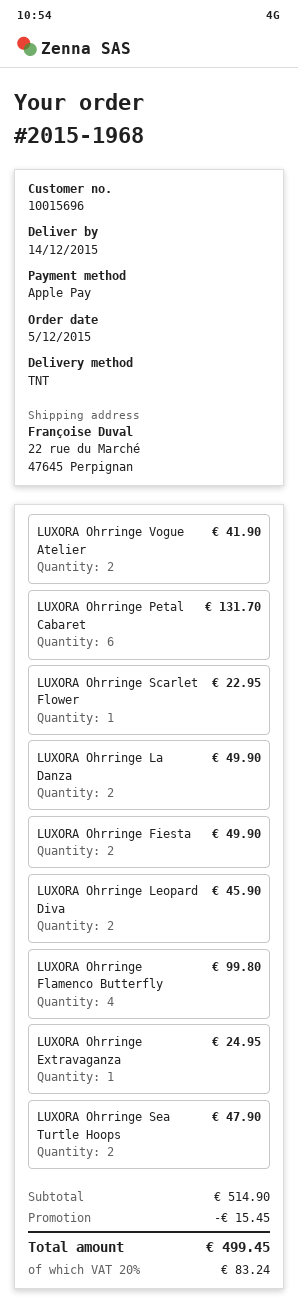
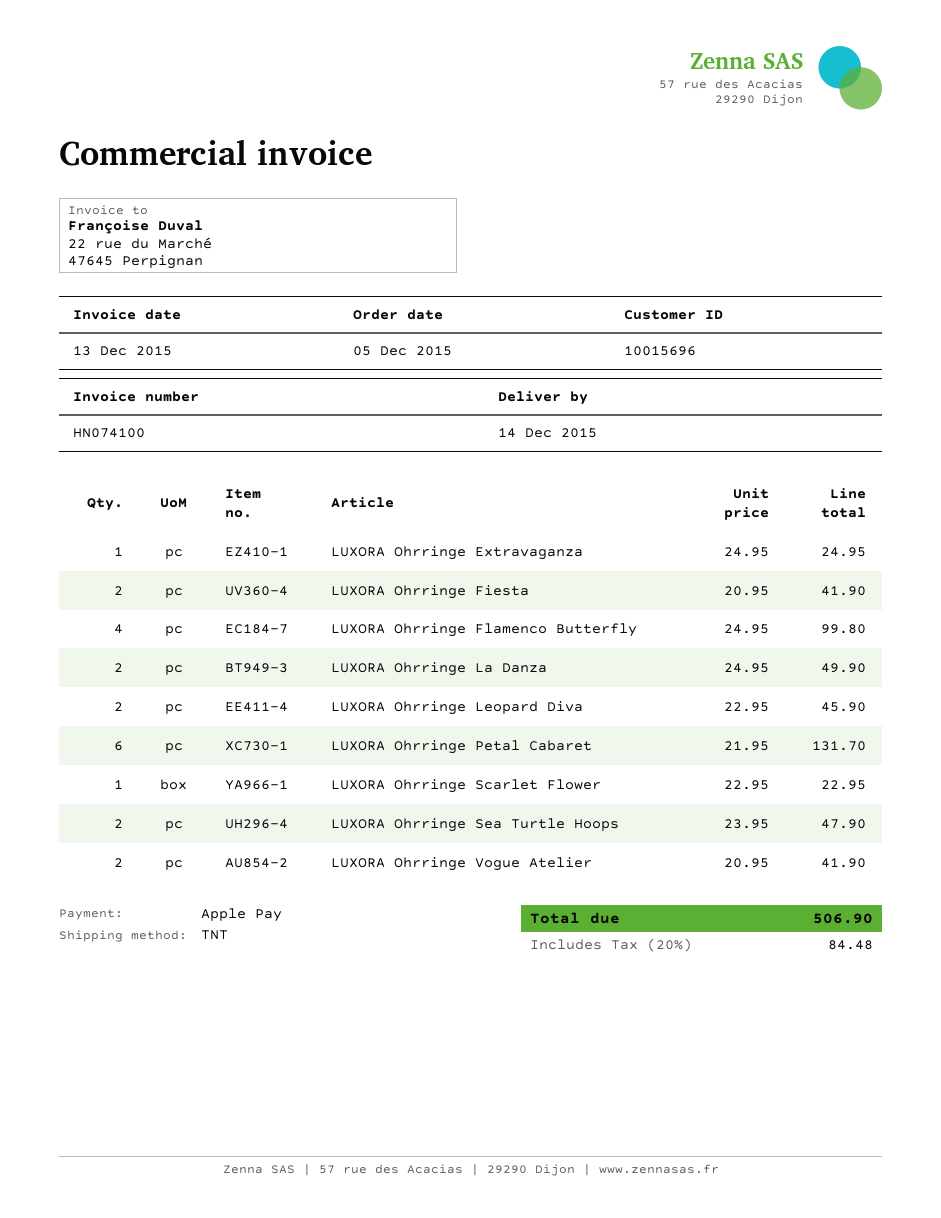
LUXORA Ohrringe Fiesta: 2 for 49.90 -> 2 for 41.90
discount: 15.45 -> none
tax: 20% = 83.24 -> 20% = 84.48
total: 499.45 -> 506.90

